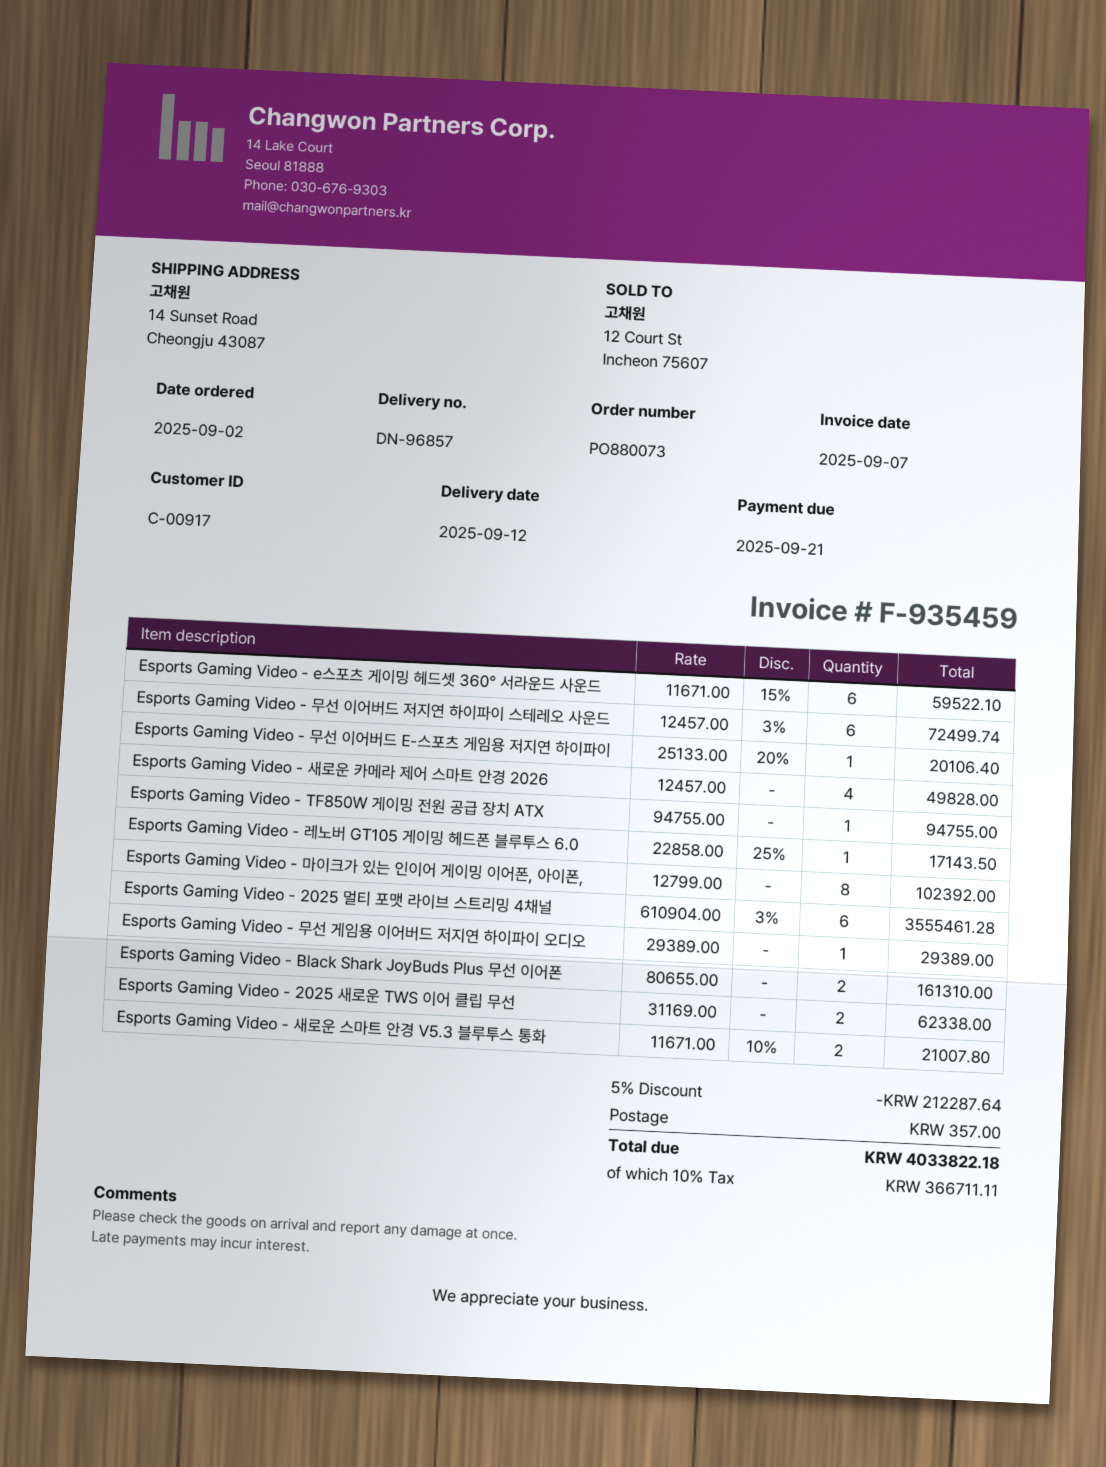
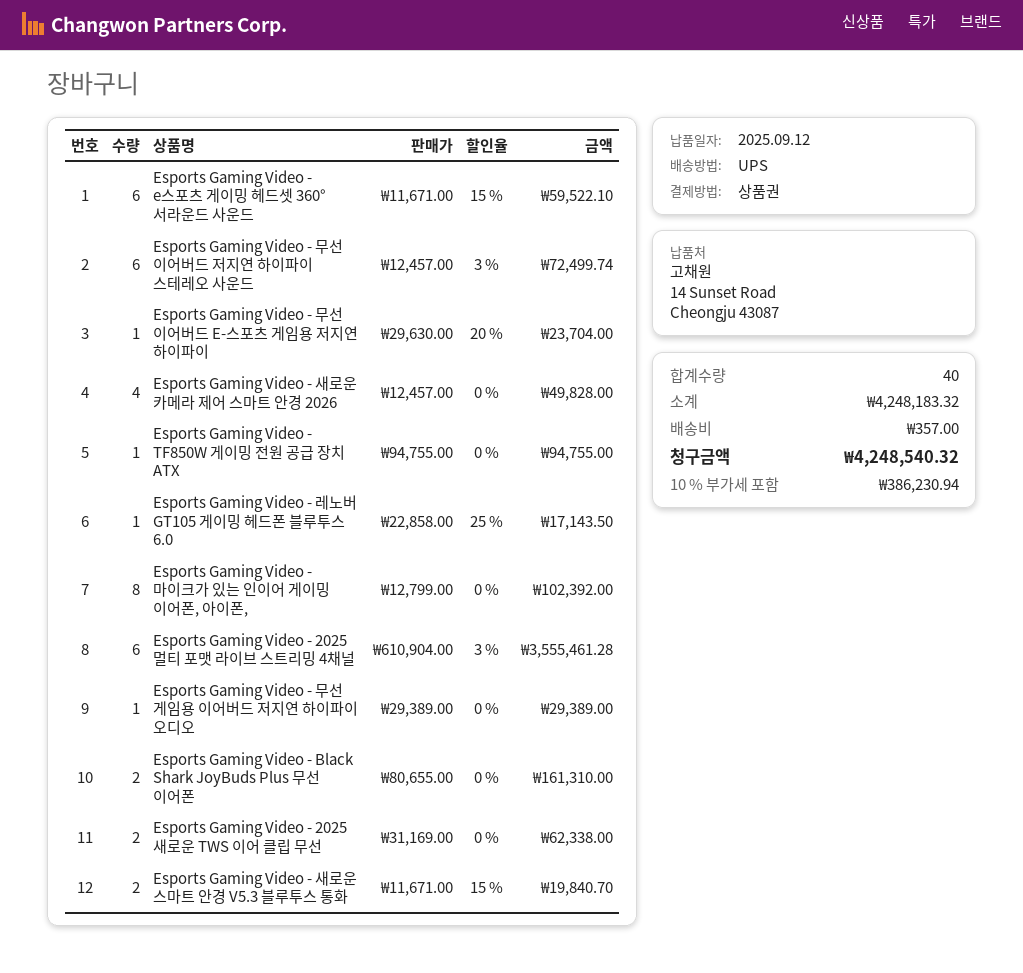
Esports Gaming Video - 무선 이어버드 E-스포츠 게임용 저지연 하이파이: 1 x 25133.00 - 20% = 20106.40 -> 1 x 29630.00 - 20% = 23704.00
Esports Gaming Video - 새로운 스마트 안경 V5.3 블루투스 통화: 2 x 11671.00 - 10% = 21007.80 -> 2 x 11671.00 - 15% = 19840.70
discount: 5% = 212287.64 -> none
tax: 10% = 366711.11 -> 10% = 386230.94
total: 4033822.18 -> 4248540.32

